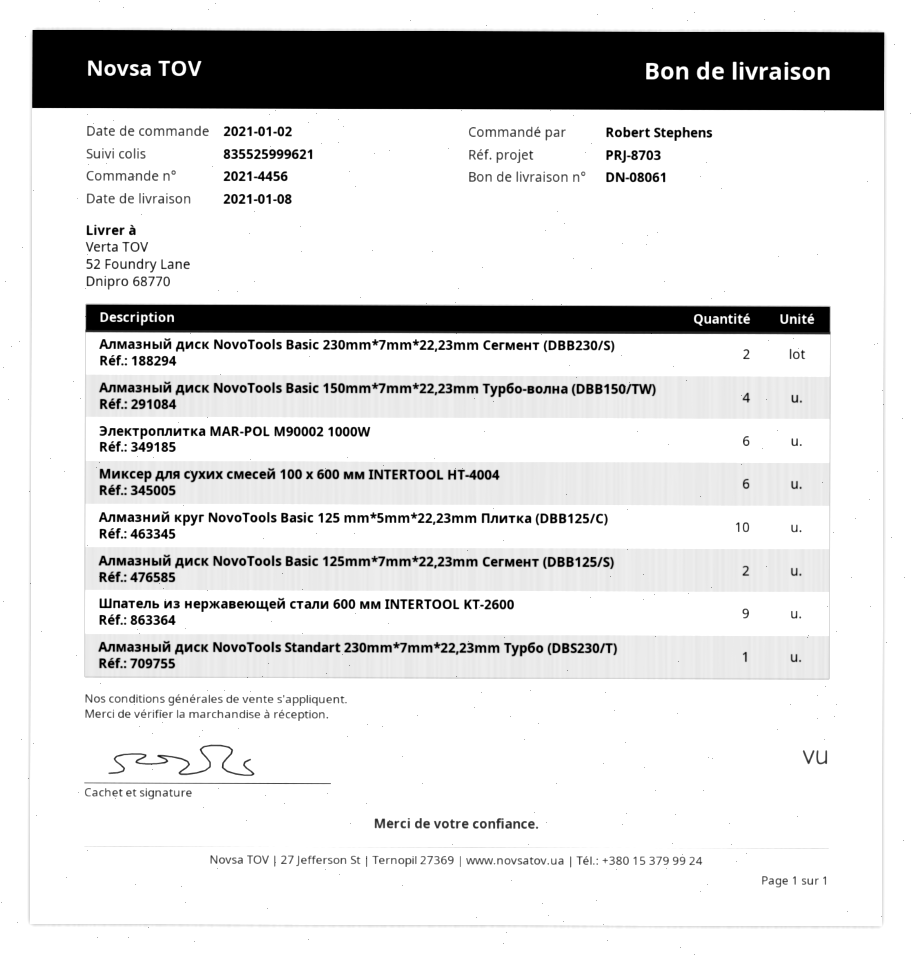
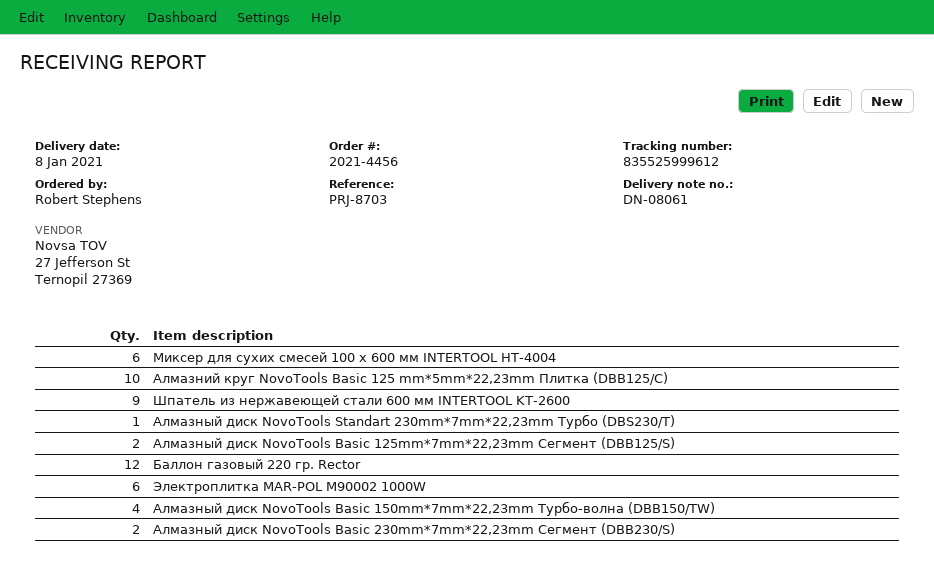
tracking number: 835525999621 -> 835525999612
Баллон газовый 220 гр. Rector: none -> 12

